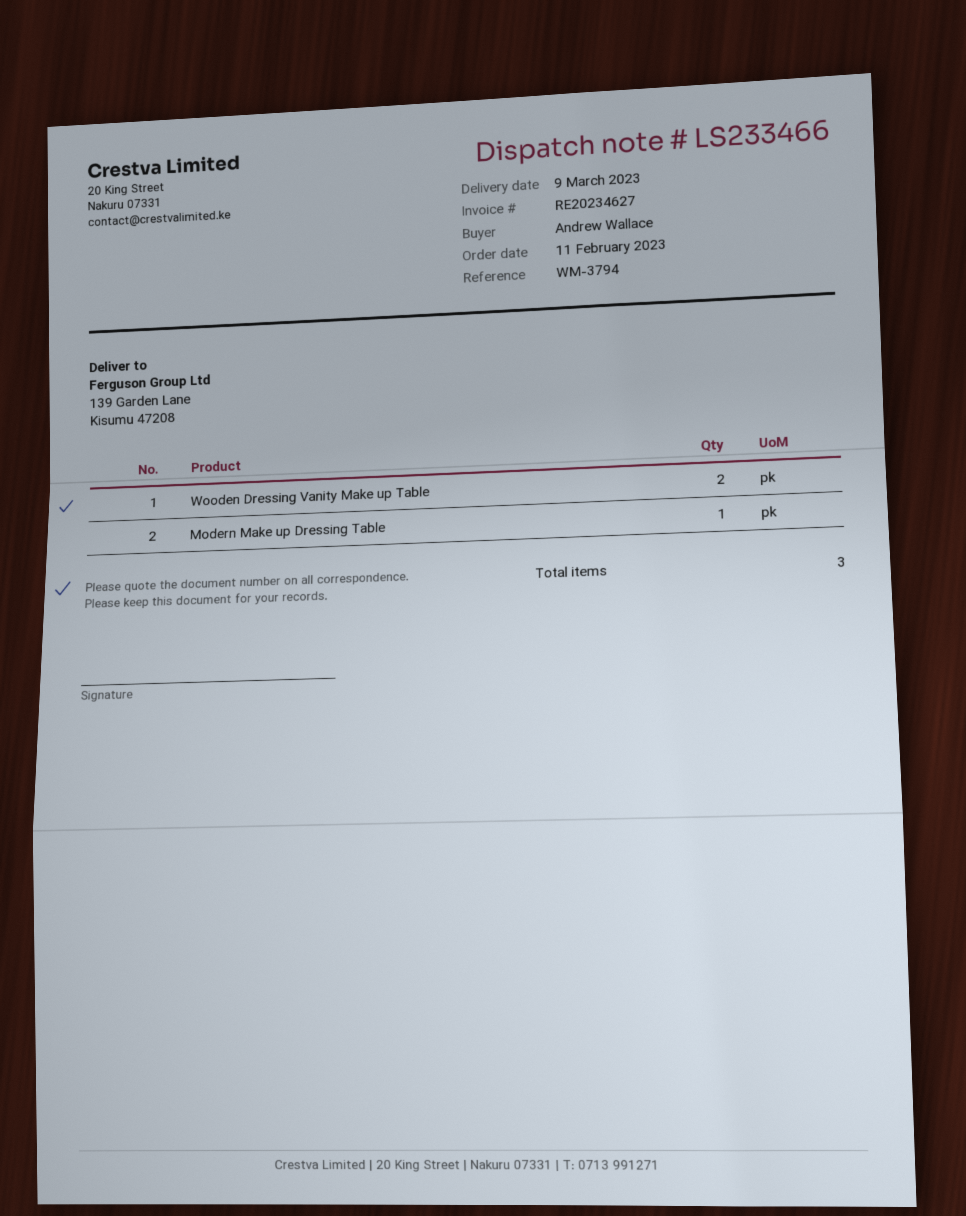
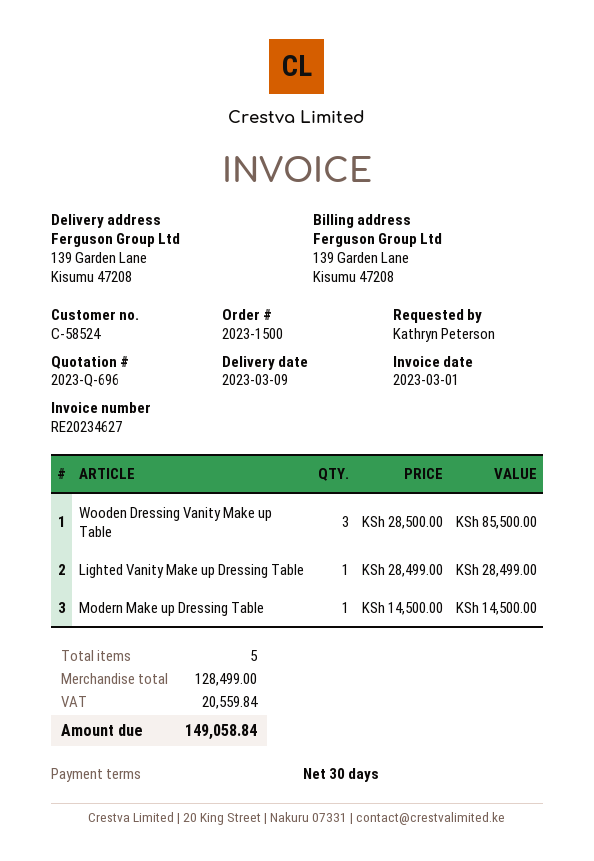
ordered by: Andrew Wallace -> Kathryn Peterson
Wooden Dressing Vanity Make up Table: 2 -> 3
Lighted Vanity Make up Dressing Table: none -> 1
total quantity: 3 -> 5

